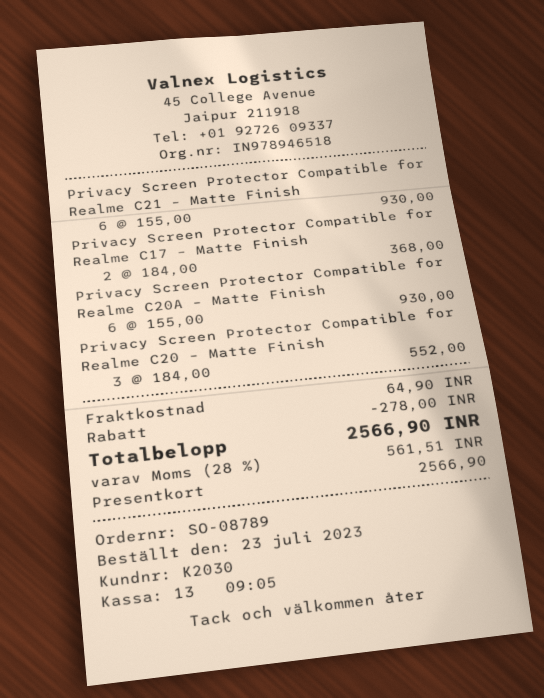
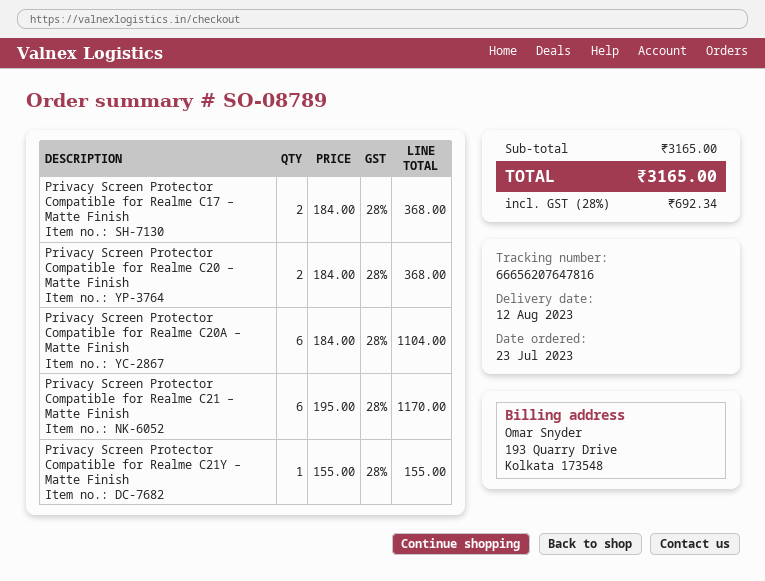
Privacy Screen Protector Compatible for Realme C21 – Matte Finish: 6 x 155.00 = 930.00 -> 6 x 195.00 = 1170.00
Privacy Screen Protector Compatible for Realme C20A – Matte Finish: 6 x 155.00 = 930.00 -> 6 x 184.00 = 1104.00
Privacy Screen Protector Compatible for Realme C20 – Matte Finish: 3 x 184.00 = 552.00 -> 2 x 184.00 = 368.00
Privacy Screen Protector Compatible for Realme C21Y – Matte Finish: none -> 1 x 155.00 = 155.00
discount: 278.00 -> none
shipping: 64.90 -> none
tax: 28% = 561.51 -> 28% = 692.34
total: 2566.90 -> 3165.00

